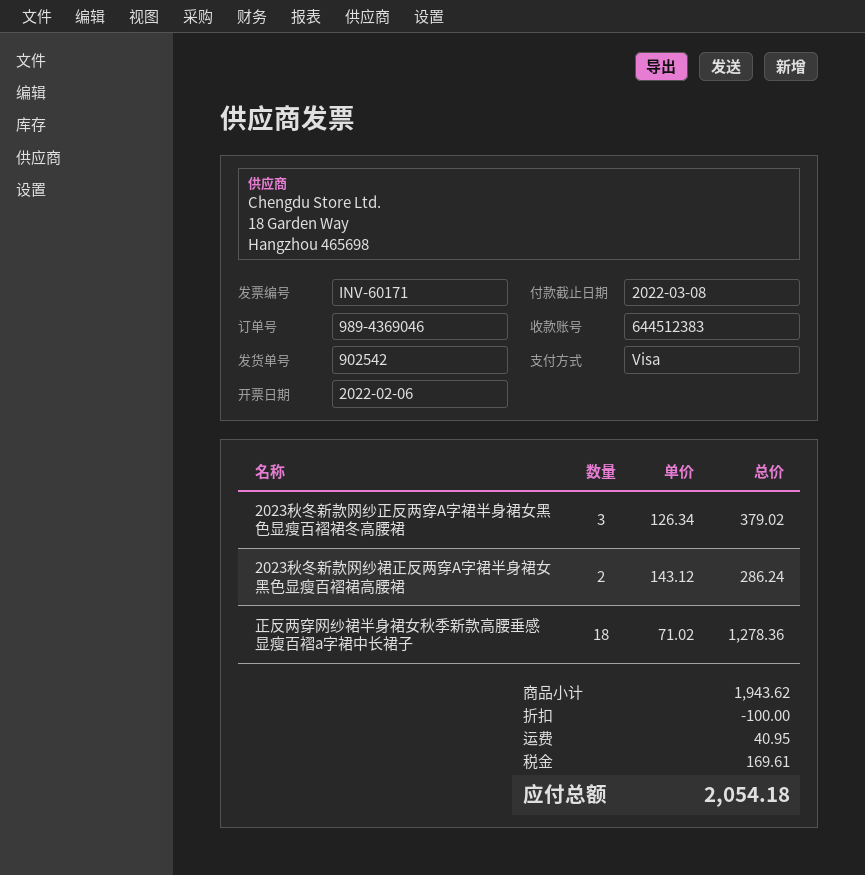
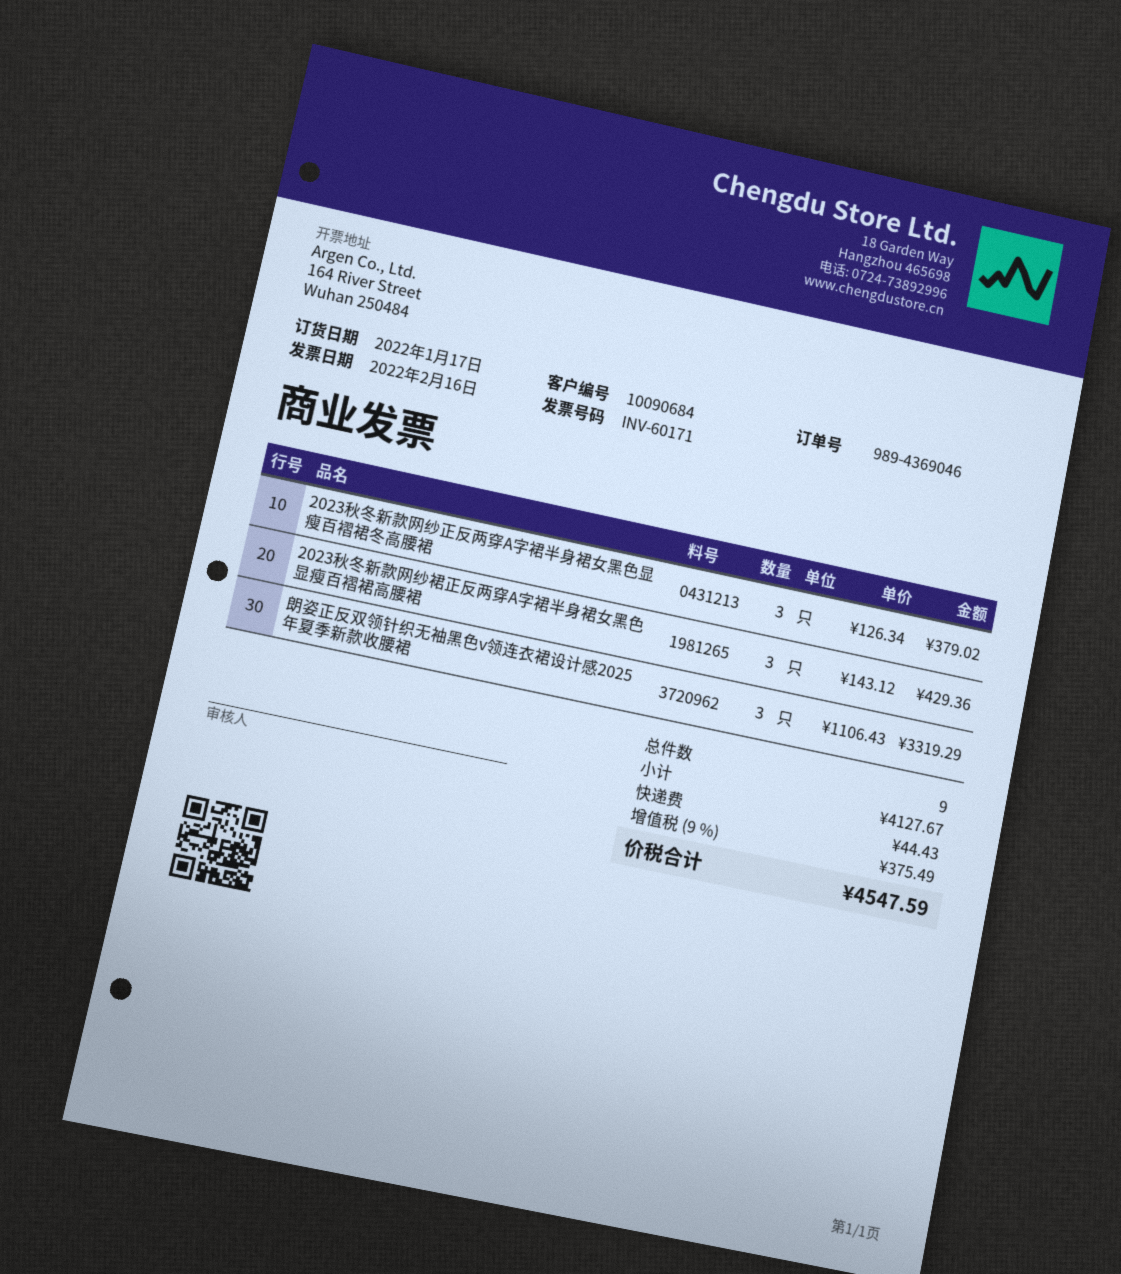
invoice date: 2022-02-06 -> 2022-02-16
2023秋冬新款网纱裙正反两穿A字裙半身裙女黑色显瘦百褶裙高腰裙: 2 x 143.12 = 286.24 -> 3 x 143.12 = 429.36
正反两穿网纱裙半身裙女秋季新款高腰垂感显瘦百褶a字裙中长裙子: 18 x 71.02 = 1278.36 -> none
朗姿正反双领针织无袖黑色v领连衣裙设计感2025年夏季新款收腰裙: none -> 3 x 1106.43 = 3319.29
subtotal: 1943.62 -> 4127.67
discount: 100.00 -> none
shipping: 40.95 -> 44.43
tax: 169.61 -> 375.49
total: 2054.18 -> 4547.59

